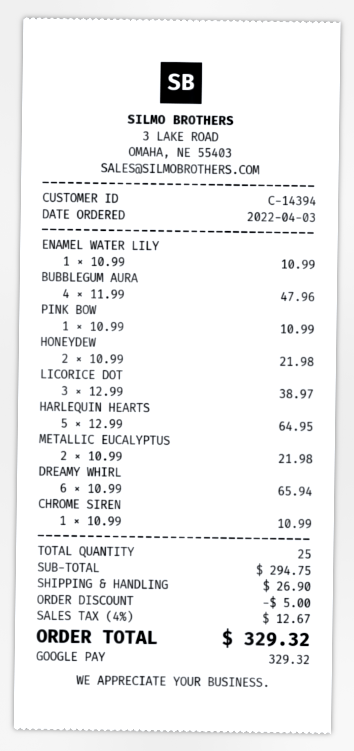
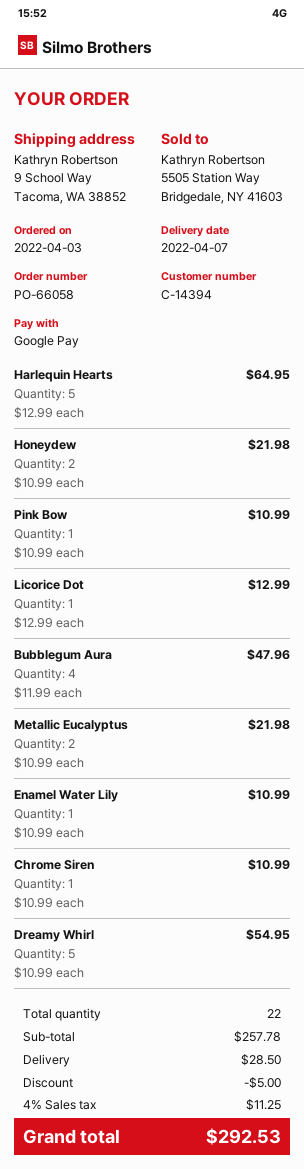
LICORICE DOT: 3 x 12.99 = 38.97 -> 1 x 12.99 = 12.99
DREAMY WHIRL: 6 x 10.99 = 65.94 -> 5 x 10.99 = 54.95
total quantity: 25 -> 22
subtotal: 294.75 -> 257.78
shipping: 26.90 -> 28.50
tax: 4% = 12.67 -> 4% = 11.25
total: 329.32 -> 292.53

